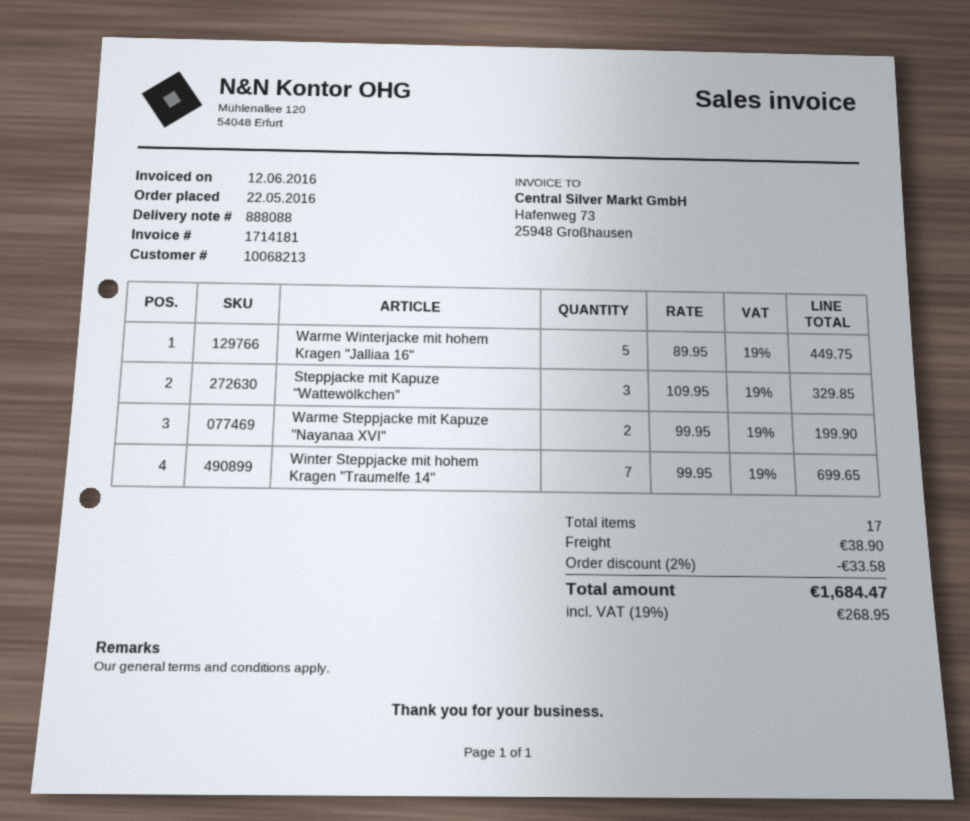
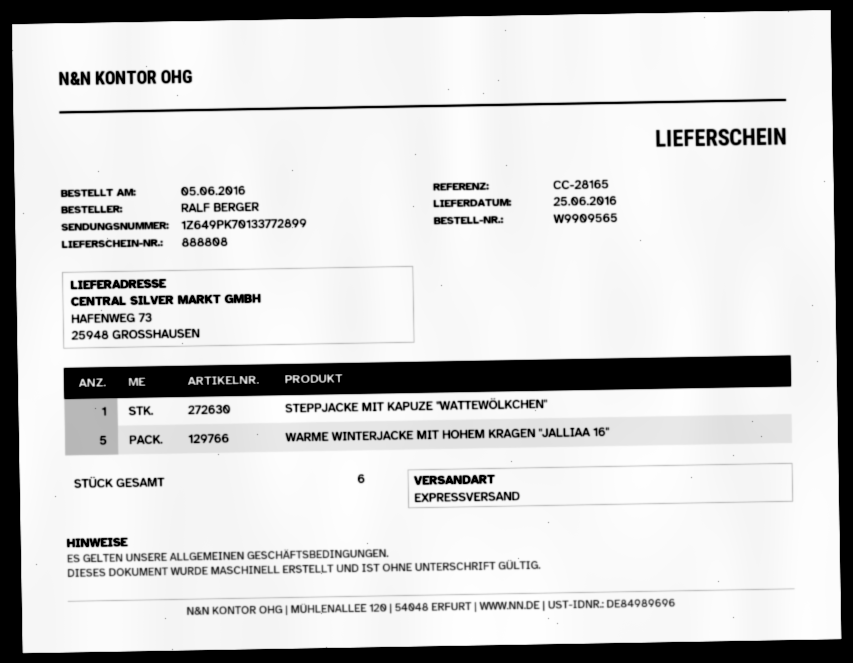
order date: 2016-05-22 -> 2016-06-05
delivery note number: 888088 -> 888808
Steppjacke mit Kapuze "Wattewölkchen": 3 -> 1
Warme Steppjacke mit Kapuze "Nayanaa XVI": 2 -> none
Winter Steppjacke mit hohem Kragen "Traumelfe 14": 7 -> none
total quantity: 17 -> 6

